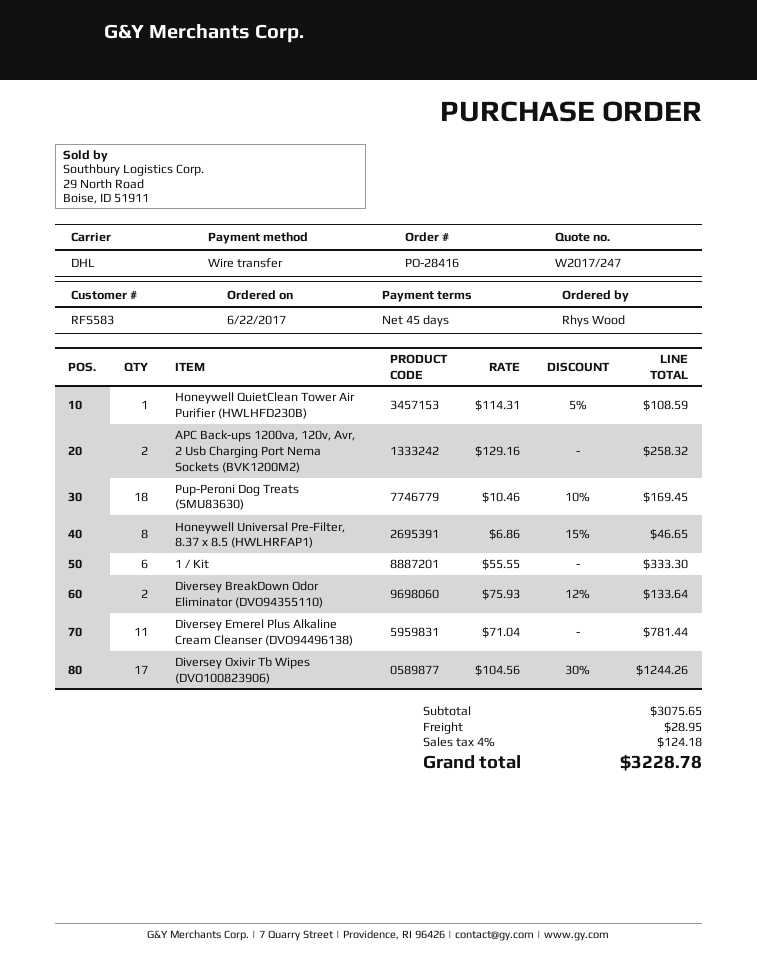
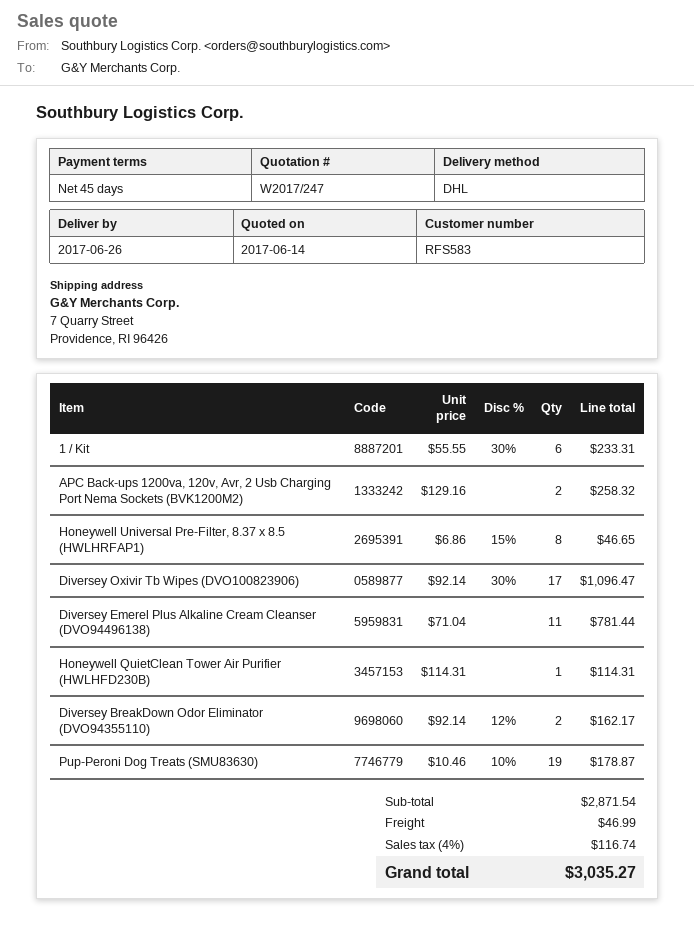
Honeywell QuietClean Tower Air Purifier (HWLHFD230B): 1 x 114.31 - 5% = 108.59 -> 1 x 114.31 = 114.31
Pup-Peroni Dog Treats (SMU83630): 18 x 10.46 - 10% = 169.45 -> 19 x 10.46 - 10% = 178.87
1 / Kit: 6 x 55.55 = 333.30 -> 6 x 55.55 - 30% = 233.31
Diversey BreakDown Odor Eliminator (DVO94355110): 2 x 75.93 - 12% = 133.64 -> 2 x 92.14 - 12% = 162.17
Diversey Oxivir Tb Wipes (DVO100823906): 17 x 104.56 - 30% = 1244.26 -> 17 x 92.14 - 30% = 1096.47
subtotal: 3075.65 -> 2871.54
shipping: 28.95 -> 46.99
tax: 4% = 124.18 -> 4% = 116.74
total: 3228.78 -> 3035.27

